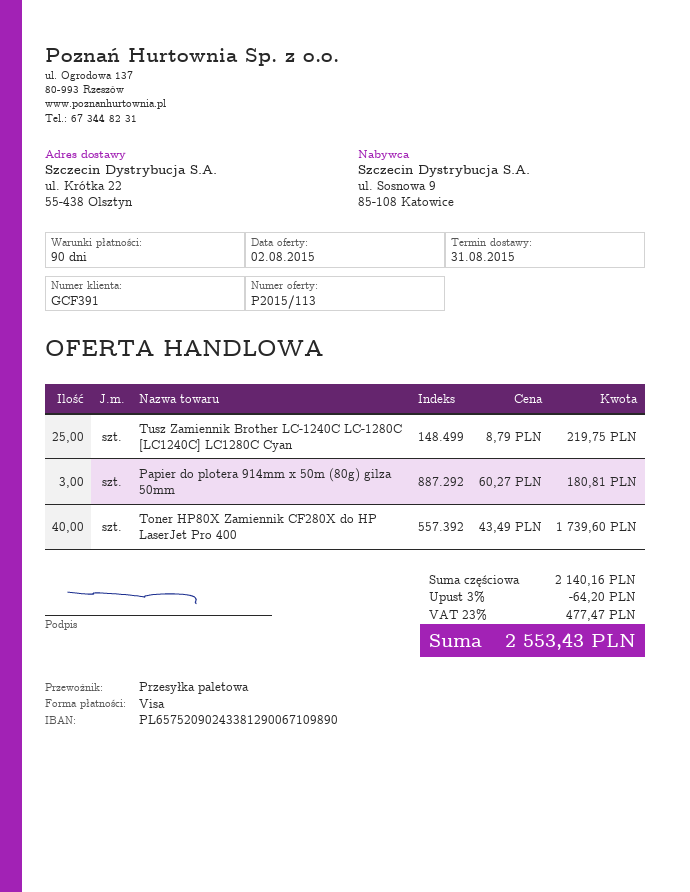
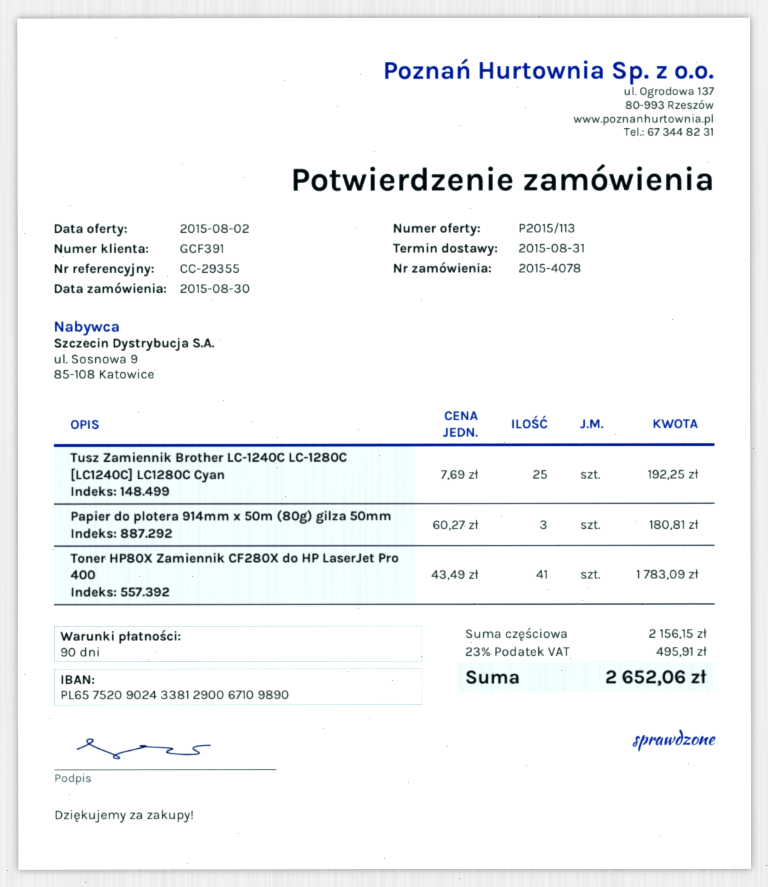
Tusz Zamiennik Brother LC-1240C LC-1280C [LC1240C] LC1280C Cyan: 25 x 8.79 = 219.75 -> 25 x 7.69 = 192.25
Toner HP80X Zamiennik CF280X do HP LaserJet Pro 400: 40 x 43.49 = 1739.60 -> 41 x 43.49 = 1783.09
subtotal: 2140.16 -> 2156.15
discount: 3% = 64.20 -> none
tax: 23% = 477.47 -> 23% = 495.91
total: 2553.43 -> 2652.06

